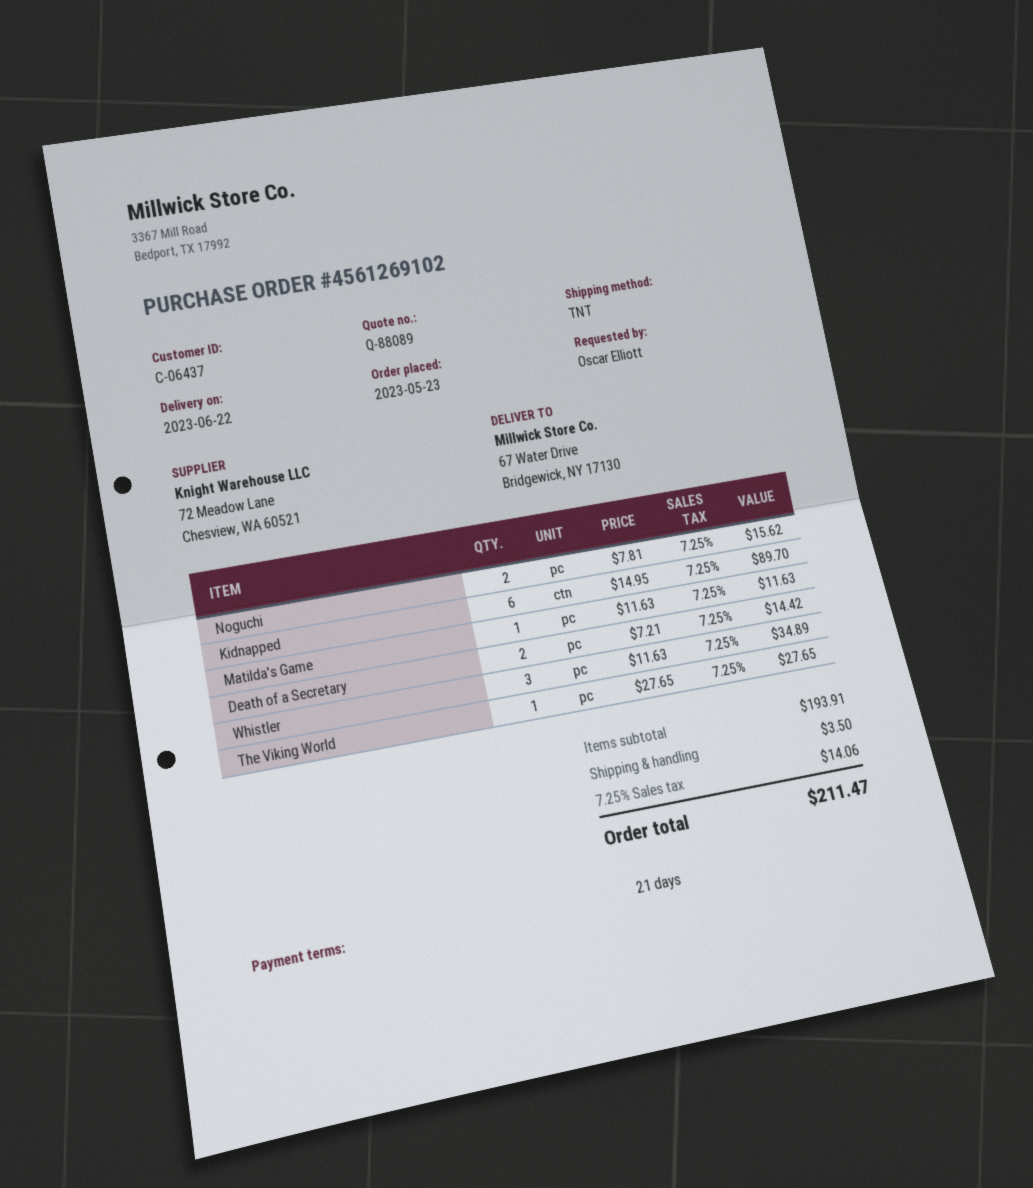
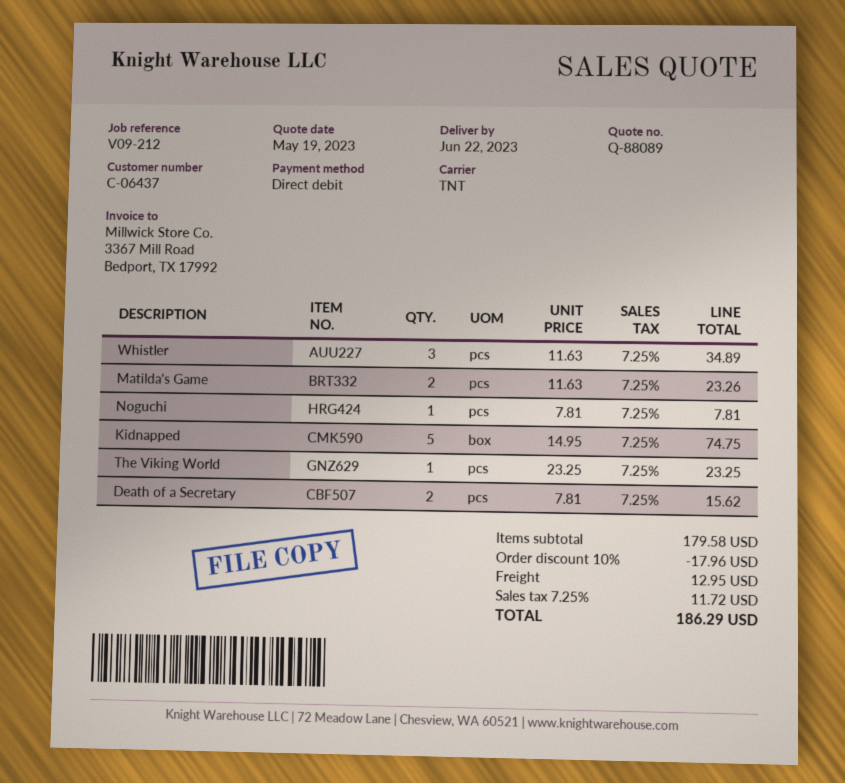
Noguchi: 2 x 7.81 = 15.62 -> 1 x 7.81 = 7.81
Kidnapped: 6 x 14.95 = 89.70 -> 5 x 14.95 = 74.75
Matilda's Game: 1 x 11.63 = 11.63 -> 2 x 11.63 = 23.26
Death of a Secretary: 2 x 7.21 = 14.42 -> 2 x 7.81 = 15.62
The Viking World: 1 x 27.65 = 27.65 -> 1 x 23.25 = 23.25
subtotal: 193.91 -> 179.58
discount: none -> 10% = 17.96
shipping: 3.50 -> 12.95
tax: 7.25% = 14.06 -> 7.25% = 11.72
total: 211.47 -> 186.29

